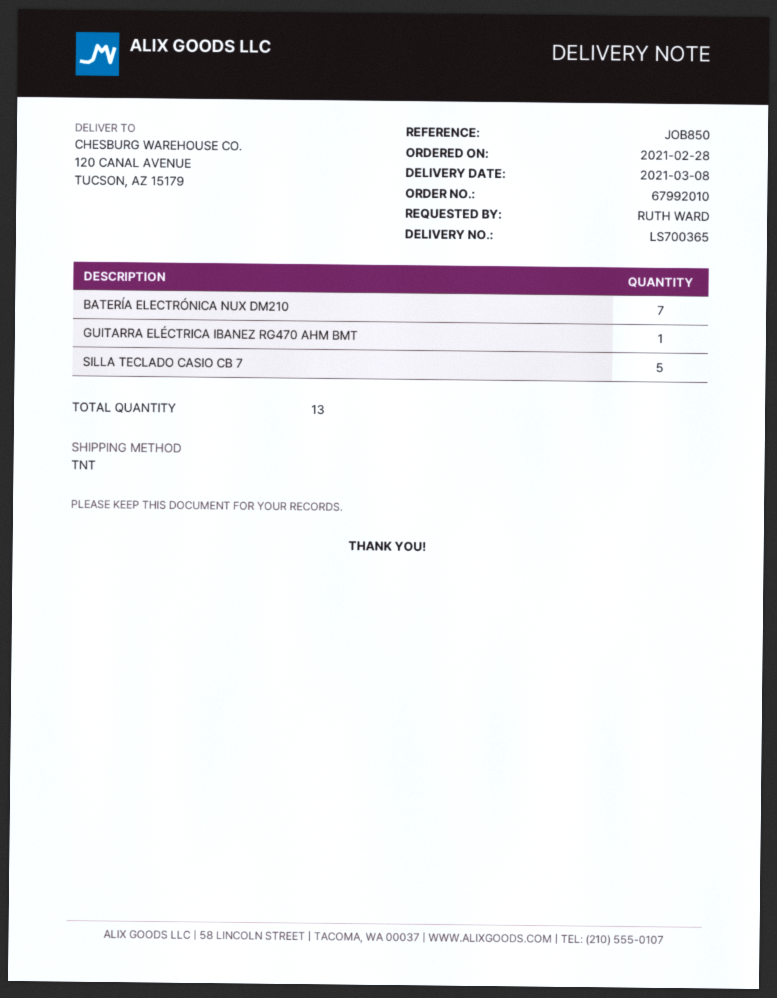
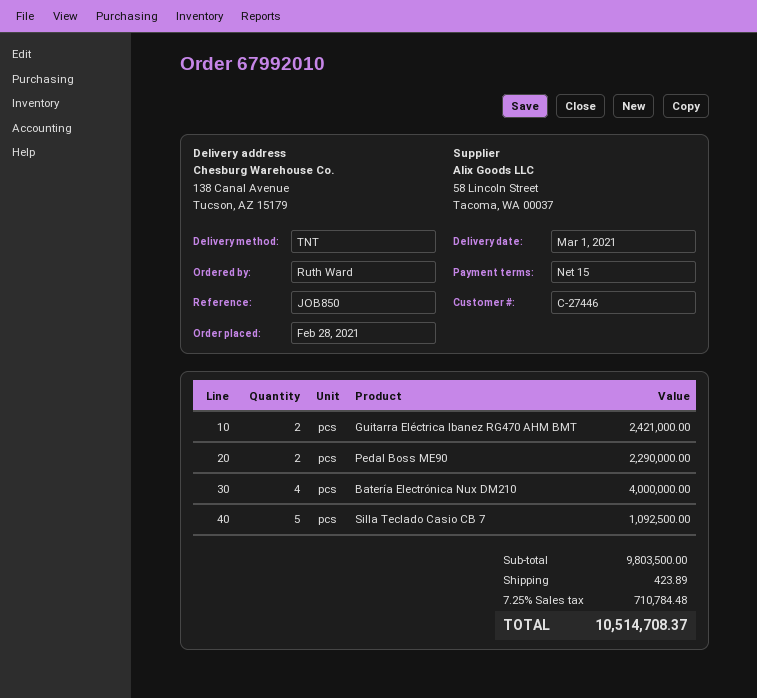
delivery date: 2021-03-08 -> 2021-03-01
ship to: 120 CANAL AVENUE, TUCSON, AZ 15179 -> 138 Canal Avenue, Tucson, AZ 15179
BATERÍA ELECTRÓNICA NUX DM210: 7 -> 4
GUITARRA ELÉCTRICA IBANEZ RG470 AHM BMT: 1 -> 2
Pedal Boss ME90: none -> 2

